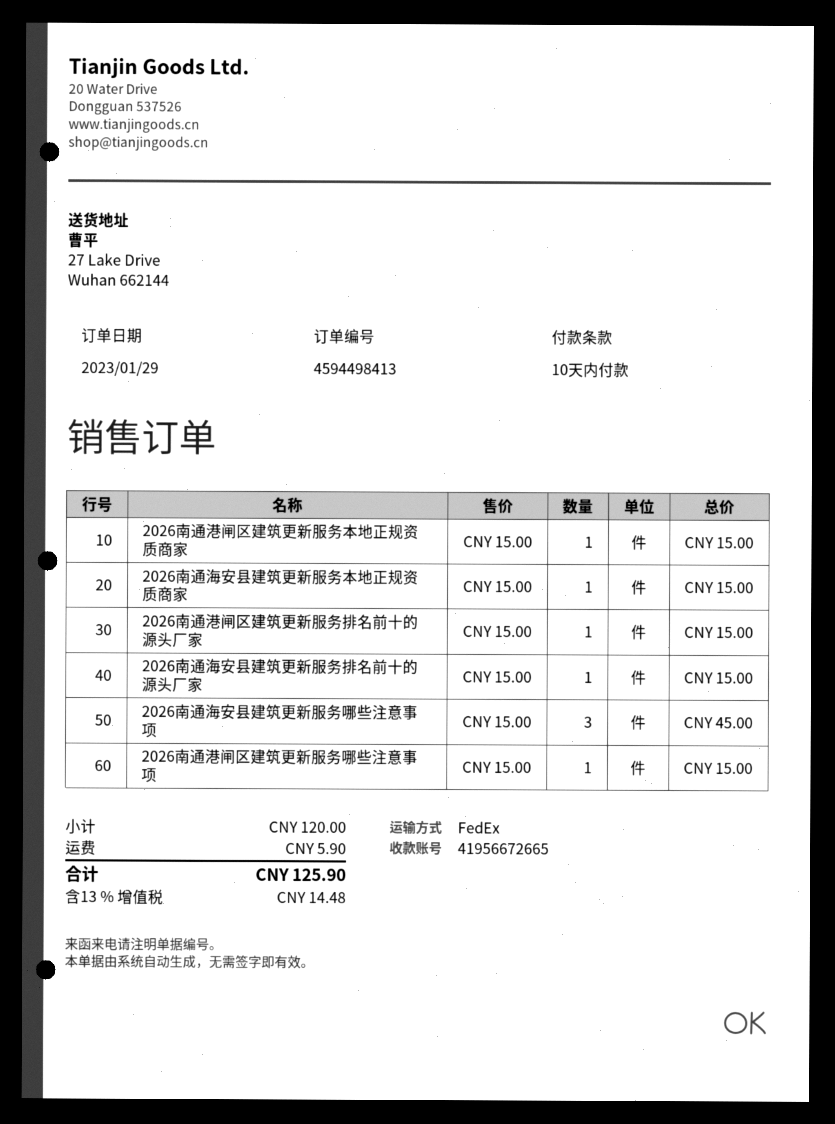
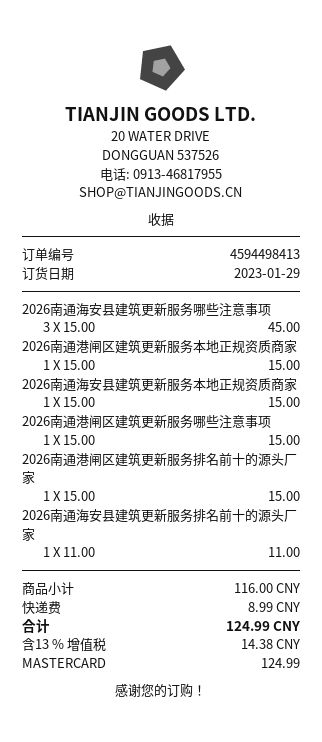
2026南通海安县建筑更新服务排名前十的源头厂家: 1 x 15.00 = 15.00 -> 1 x 11.00 = 11.00
subtotal: 120.00 -> 116.00
shipping: 5.90 -> 8.99
tax: 13% = 14.48 -> 13% = 14.38
total: 125.90 -> 124.99

